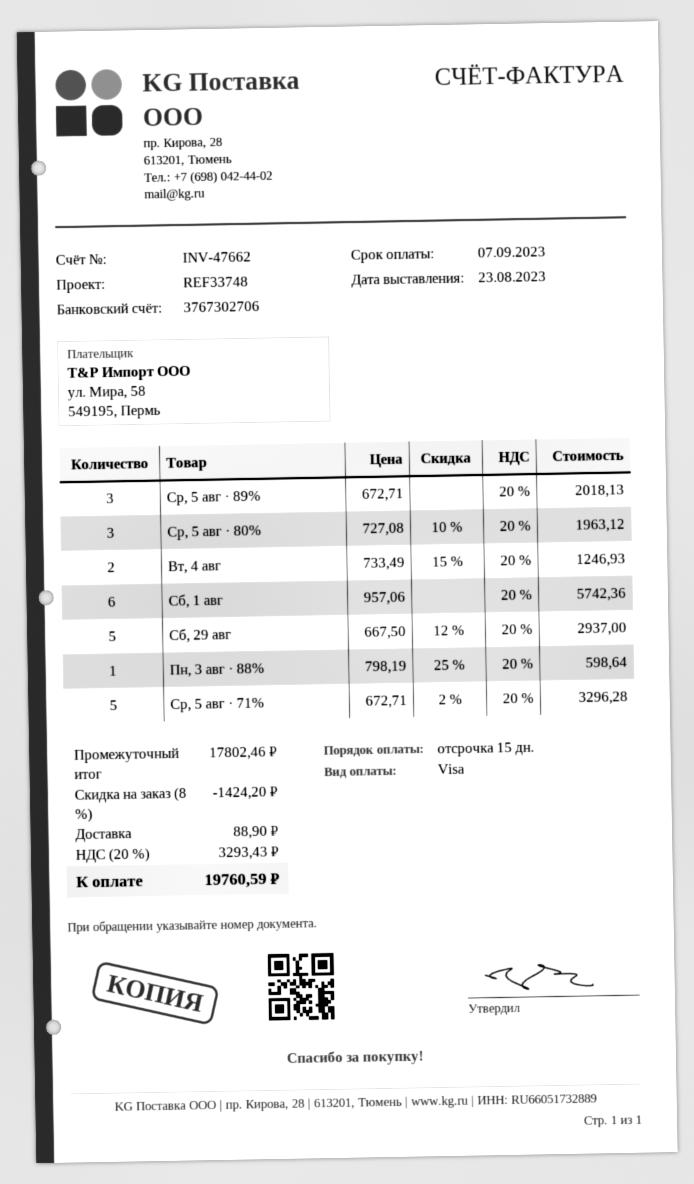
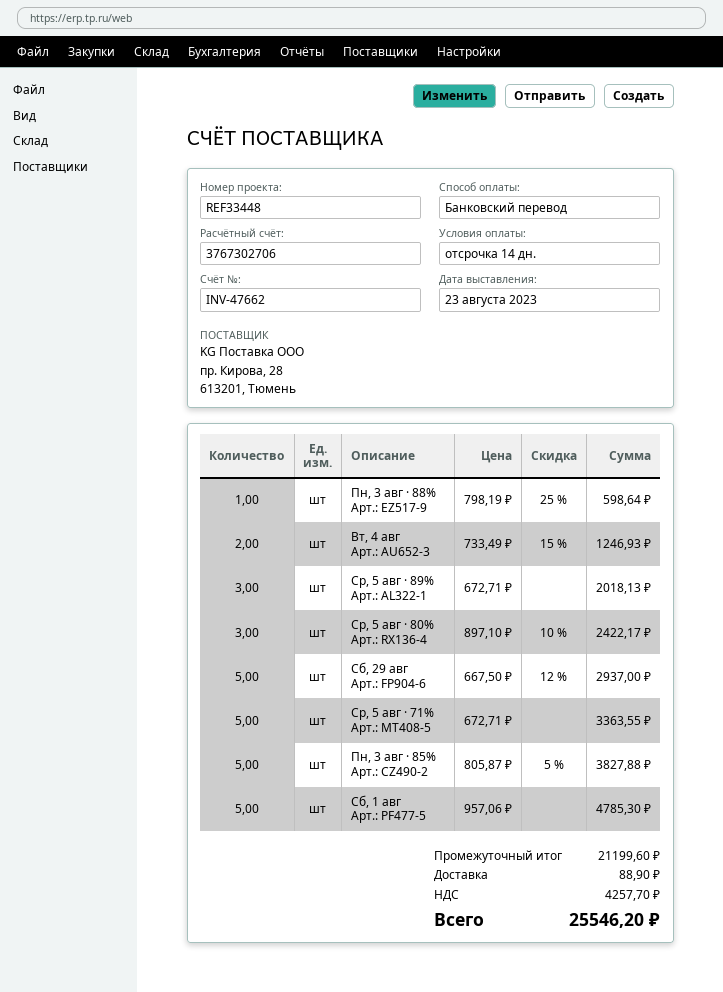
payment terms: 15 days -> 14 days
reference: REF33748 -> REF33448
payment method: Visa -> bank transfer
Ср, 5 авг · 80%: 3 x 727.08 - 10% = 1963.12 -> 3 x 897.10 - 10% = 2422.17
Сб, 1 авг: 6 x 957.06 = 5742.36 -> 5 x 957.06 = 4785.30
Ср, 5 авг · 71%: 5 x 672.71 - 2% = 3296.28 -> 5 x 672.71 = 3363.55
Пн, 3 авг · 85%: none -> 5 x 805.87 - 5% = 3827.88
subtotal: 17802.46 -> 21199.60
discount: 8% = 1424.20 -> none
tax: 3293.43 -> 4257.70
total: 19760.59 -> 25546.20

